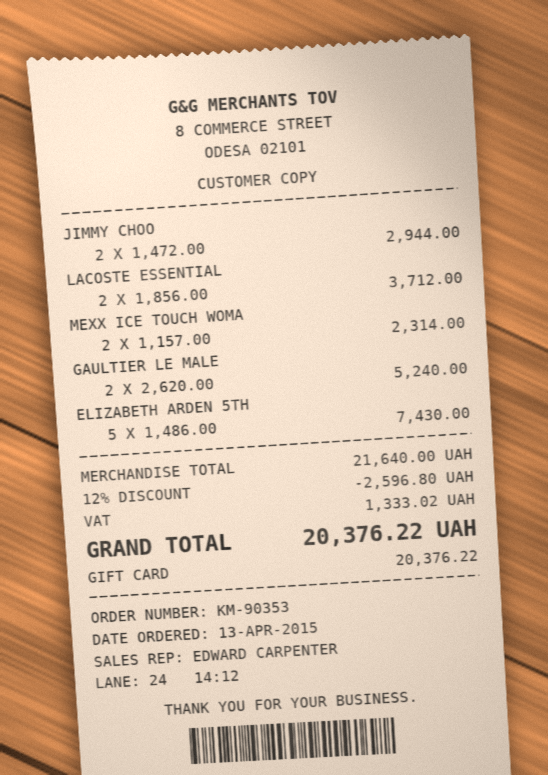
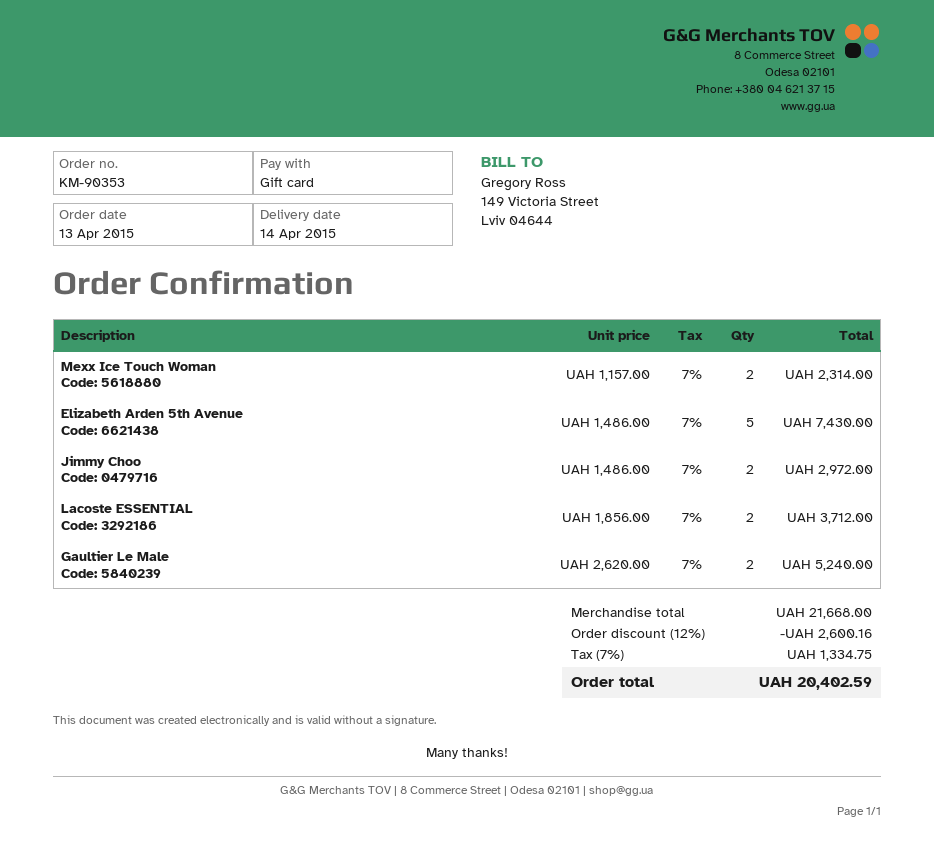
JIMMY CHOO: 2 x 1472.00 = 2944.00 -> 2 x 1486.00 = 2972.00
subtotal: 21640.00 -> 21668.00
discount: 12% = 2596.80 -> 12% = 2600.16
tax: 1333.02 -> 1334.75
total: 20376.22 -> 20402.59

